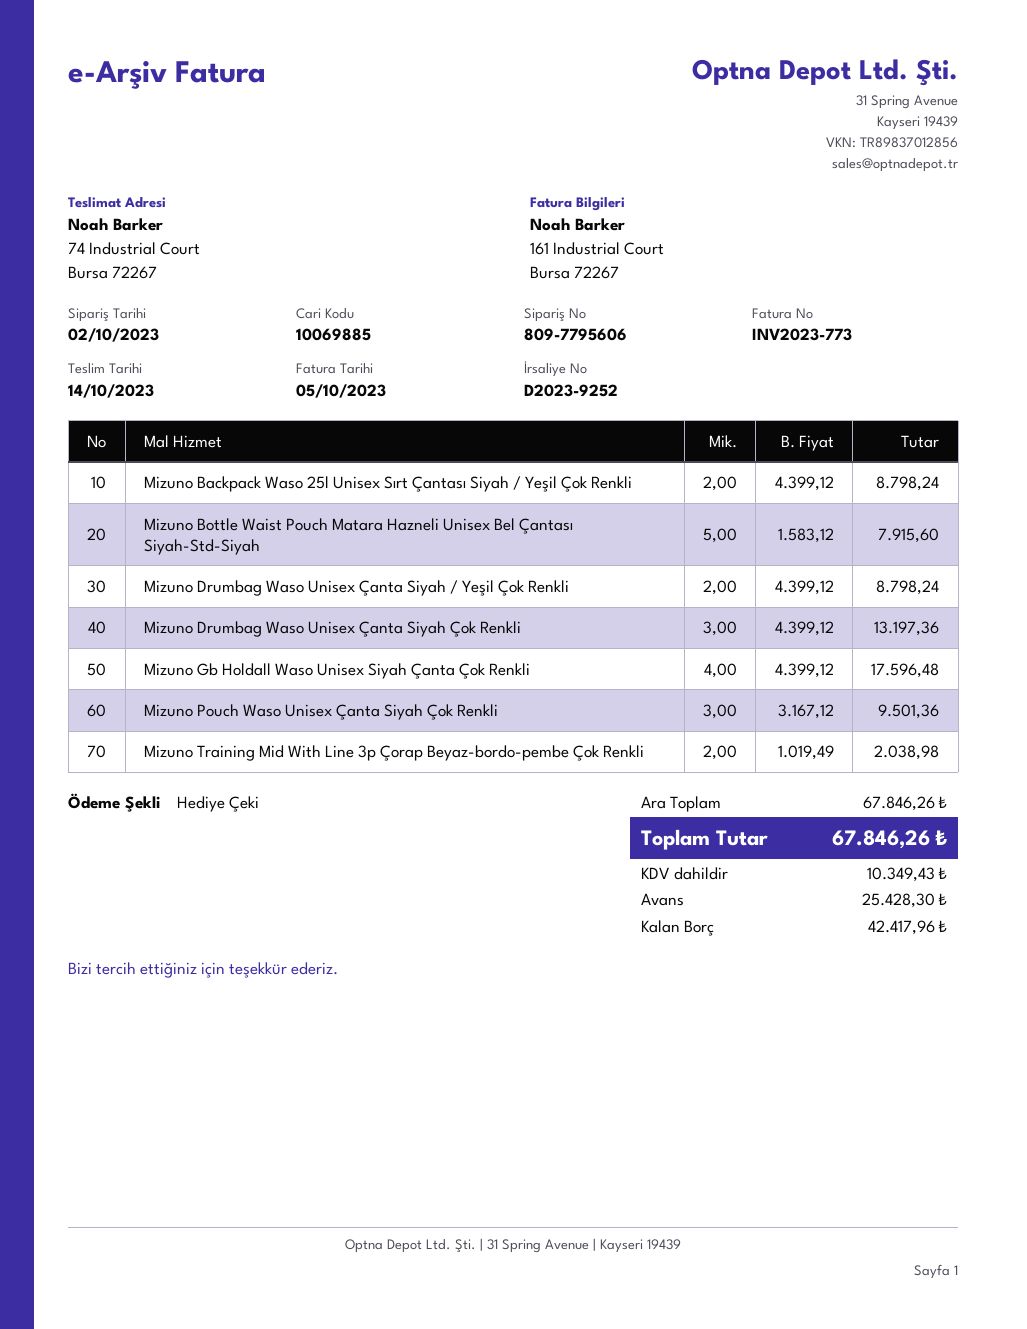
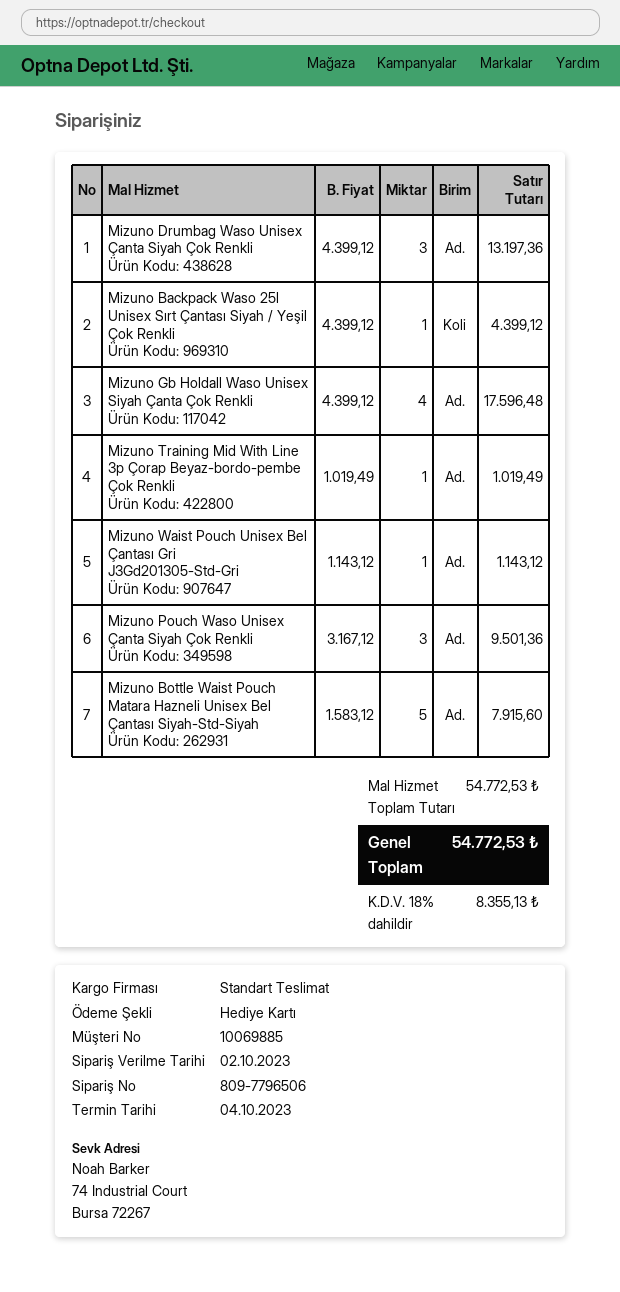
order number: 809-7795606 -> 809-7796506
delivery date: 2023-10-14 -> 2023-10-04
Mizuno Backpack Waso 25l Unisex Sırt Çantası Siyah / Yeşil Çok Renkli: 2 x 4399.12 = 8798.24 -> 1 x 4399.12 = 4399.12
Mizuno Drumbag Waso Unisex Çanta Siyah / Yeşil Çok Renkli: 2 x 4399.12 = 8798.24 -> none
Mizuno Training Mid With Line 3p Çorap Beyaz-bordo-pembe Çok Renkli: 2 x 1019.49 = 2038.98 -> 1 x 1019.49 = 1019.49
Mizuno Waist Pouch Unisex Bel Çantası Gri J3Gd201305-Std-Gri: none -> 1 x 1143.12 = 1143.12
subtotal: 67846.26 -> 54772.53
tax: 10349.43 -> 8355.13
total: 67846.26 -> 54772.53

